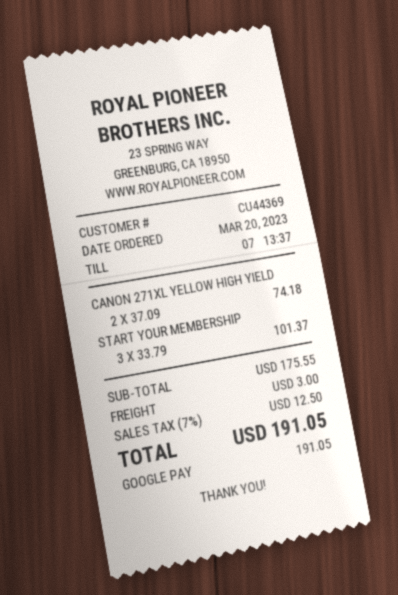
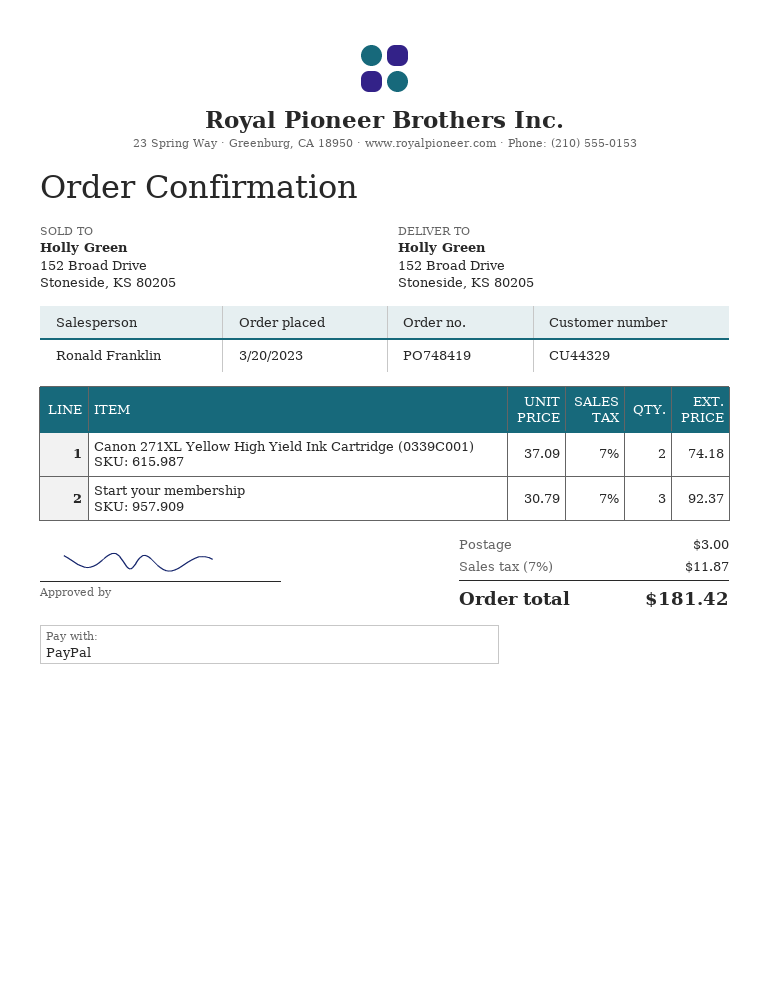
customer number: CU44369 -> CU44329
payment method: Google Pay -> PayPal
START YOUR MEMBERSHIP: 3 x 33.79 = 101.37 -> 3 x 30.79 = 92.37
tax: 7% = 12.50 -> 7% = 11.87
total: 191.05 -> 181.42

